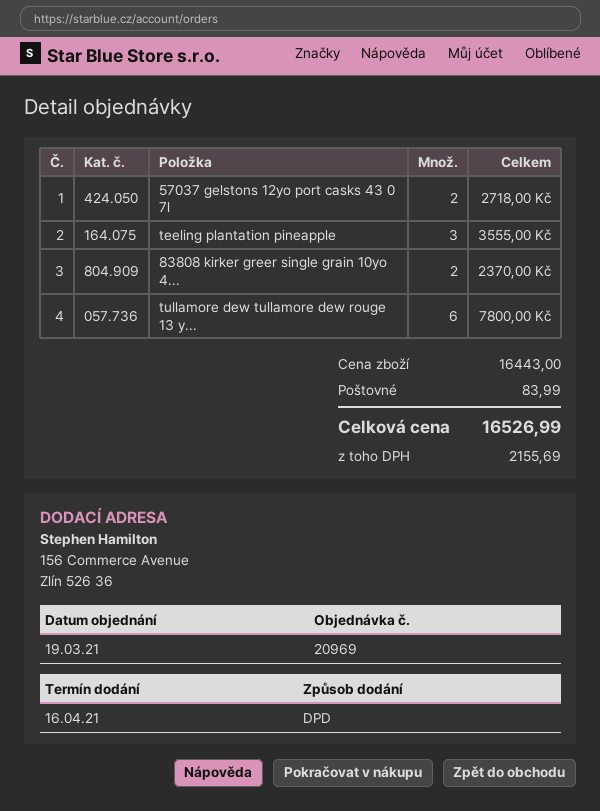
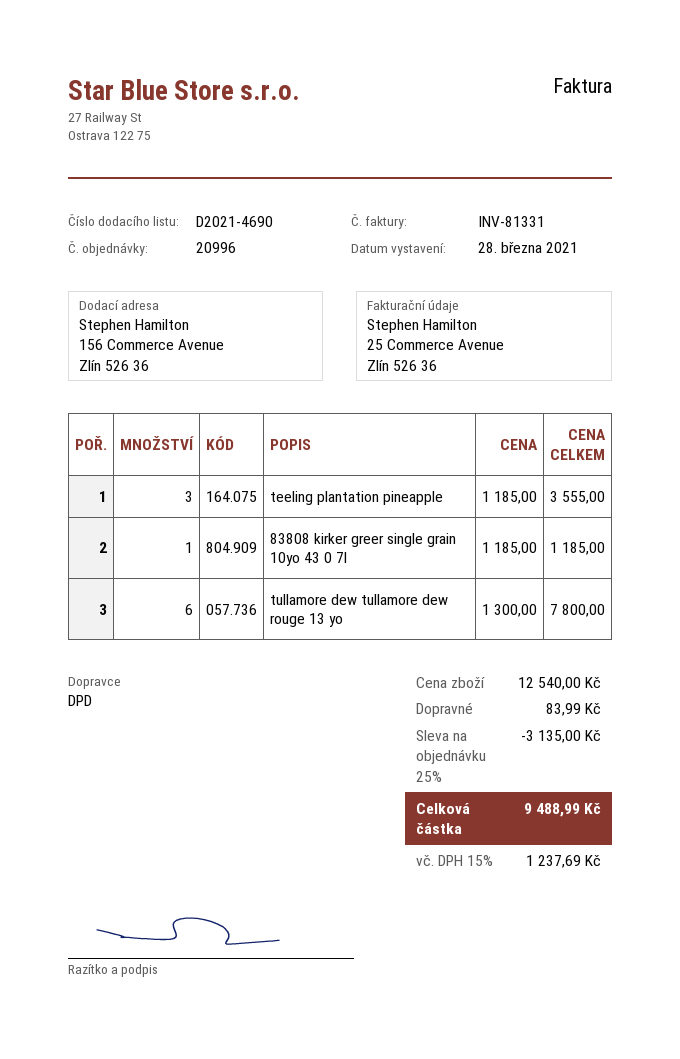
order number: 20969 -> 20996
57037 gelstons 12yo port casks 43 0 7l: 2 for 2718.00 -> none
83808 kirker greer single grain 10yo 4...: 2 for 2370.00 -> 1 for 1185.00
subtotal: 16443.00 -> 12540.00
discount: none -> 25% = 3135.00
tax: 2155.69 -> 1237.69
total: 16526.99 -> 9488.99

